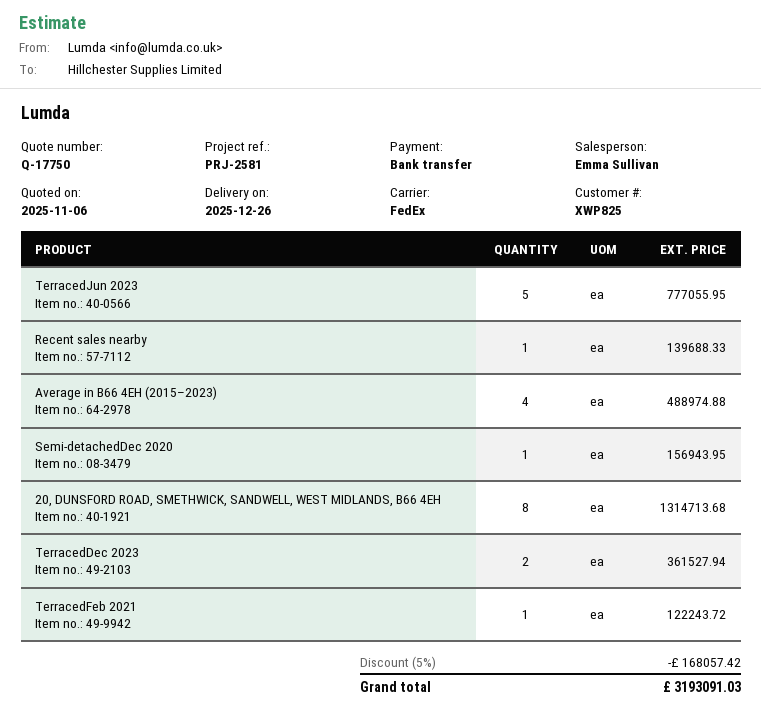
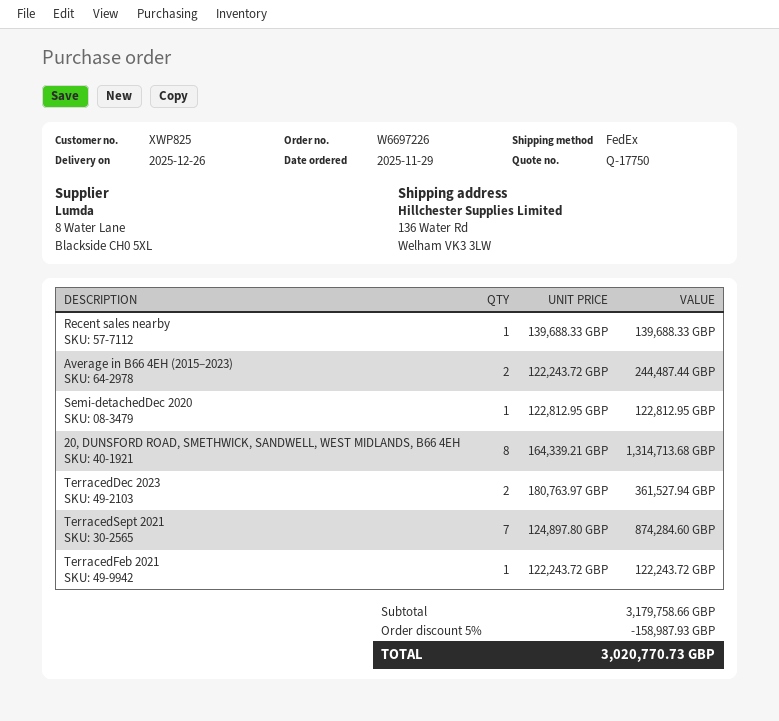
TerracedJun 2023: 5 for 777055.95 -> none
Average in B66 4EH (2015–2023): 4 for 488974.88 -> 2 for 244487.44
Semi-detachedDec 2020: 1 for 156943.95 -> 1 for 122812.95
TerracedSept 2021: none -> 7 for 874284.60
discount: 5% = 168057.42 -> 5% = 158987.93
total: 3193091.03 -> 3020770.73

